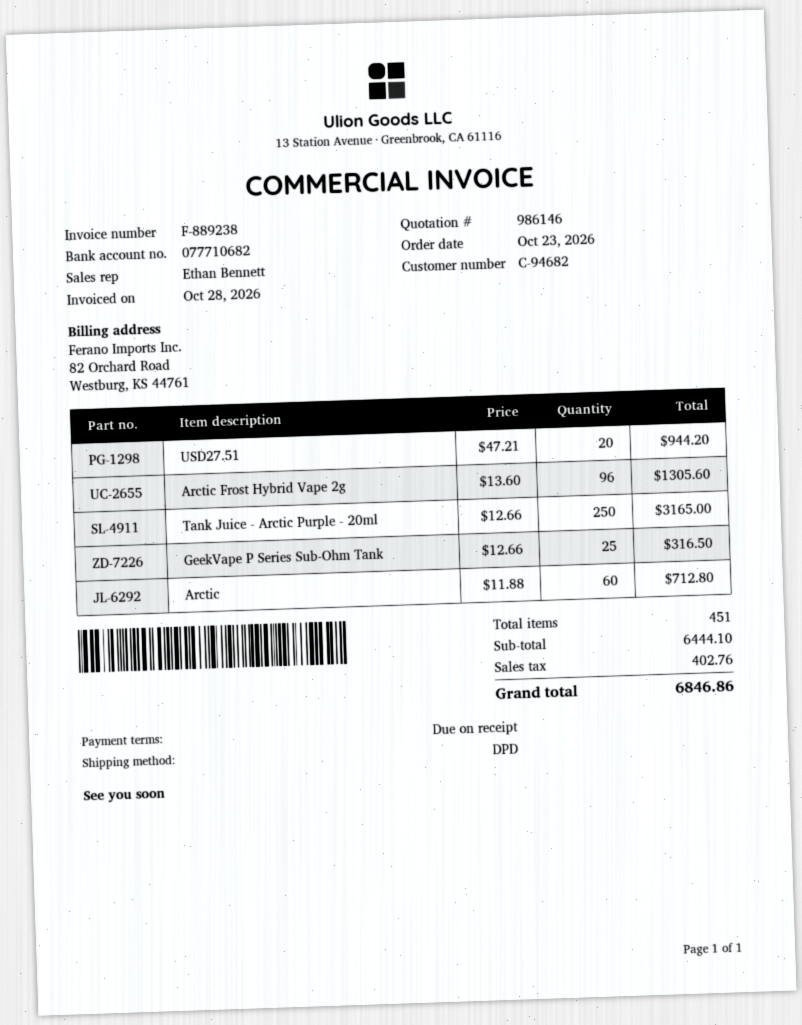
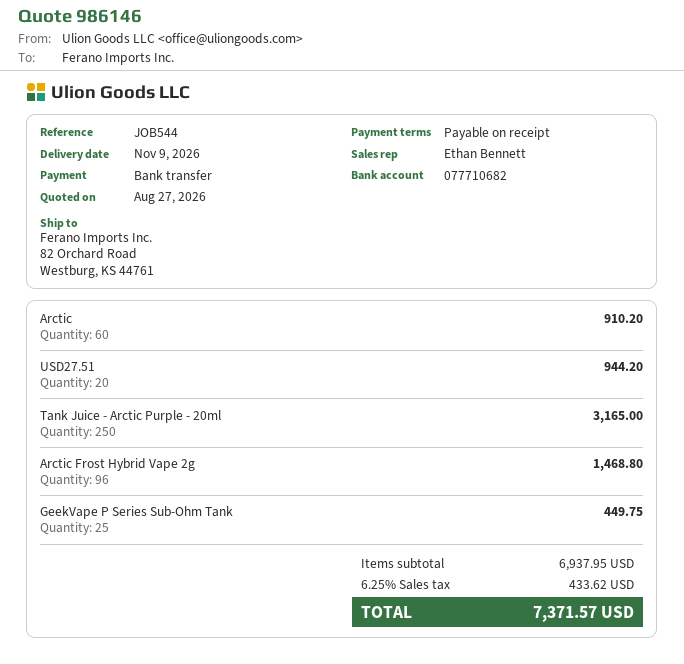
Arctic Frost Hybrid Vape 2g: 96 for 1305.60 -> 96 for 1468.80
GeekVape P Series Sub-Ohm Tank: 25 for 316.50 -> 25 for 449.75
Arctic: 60 for 712.80 -> 60 for 910.20
subtotal: 6444.10 -> 6937.95
tax: 402.76 -> 433.62
total: 6846.86 -> 7371.57

